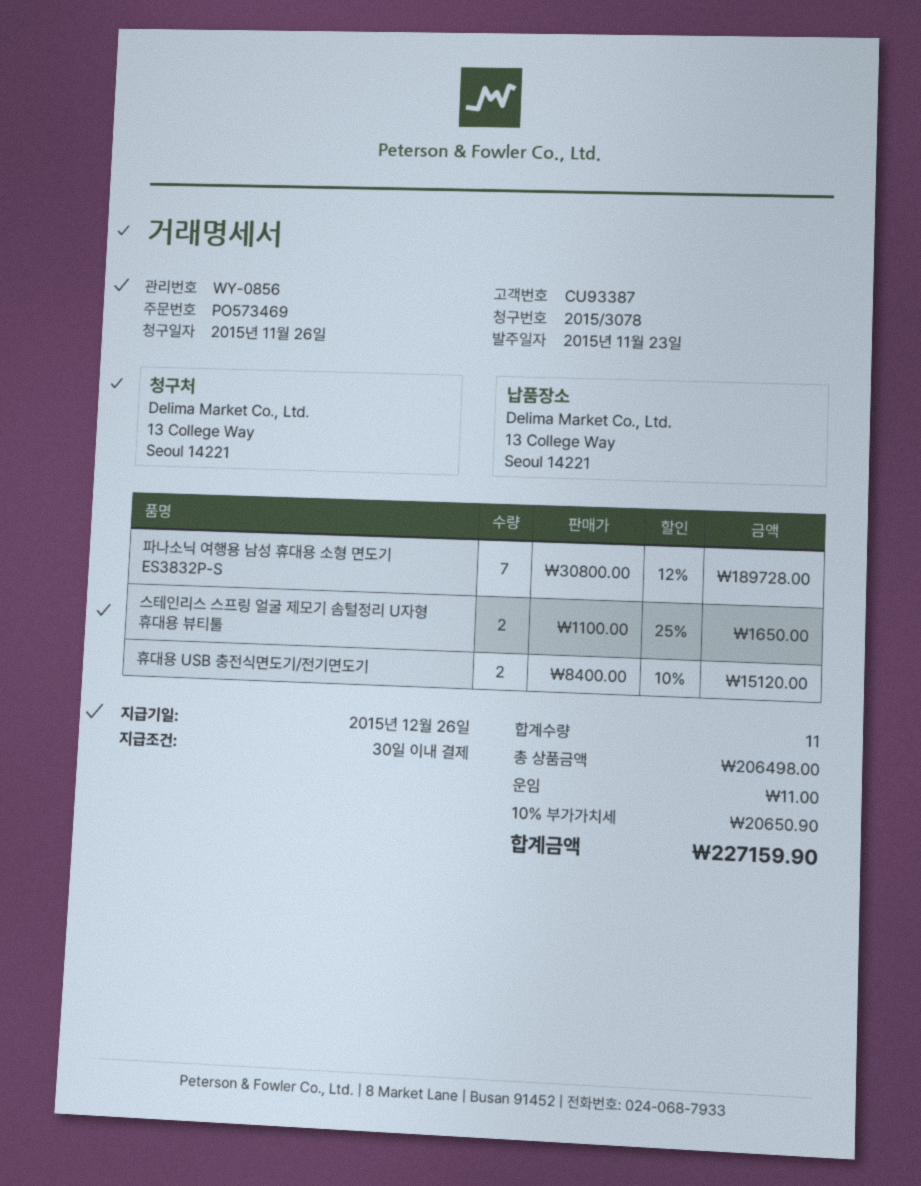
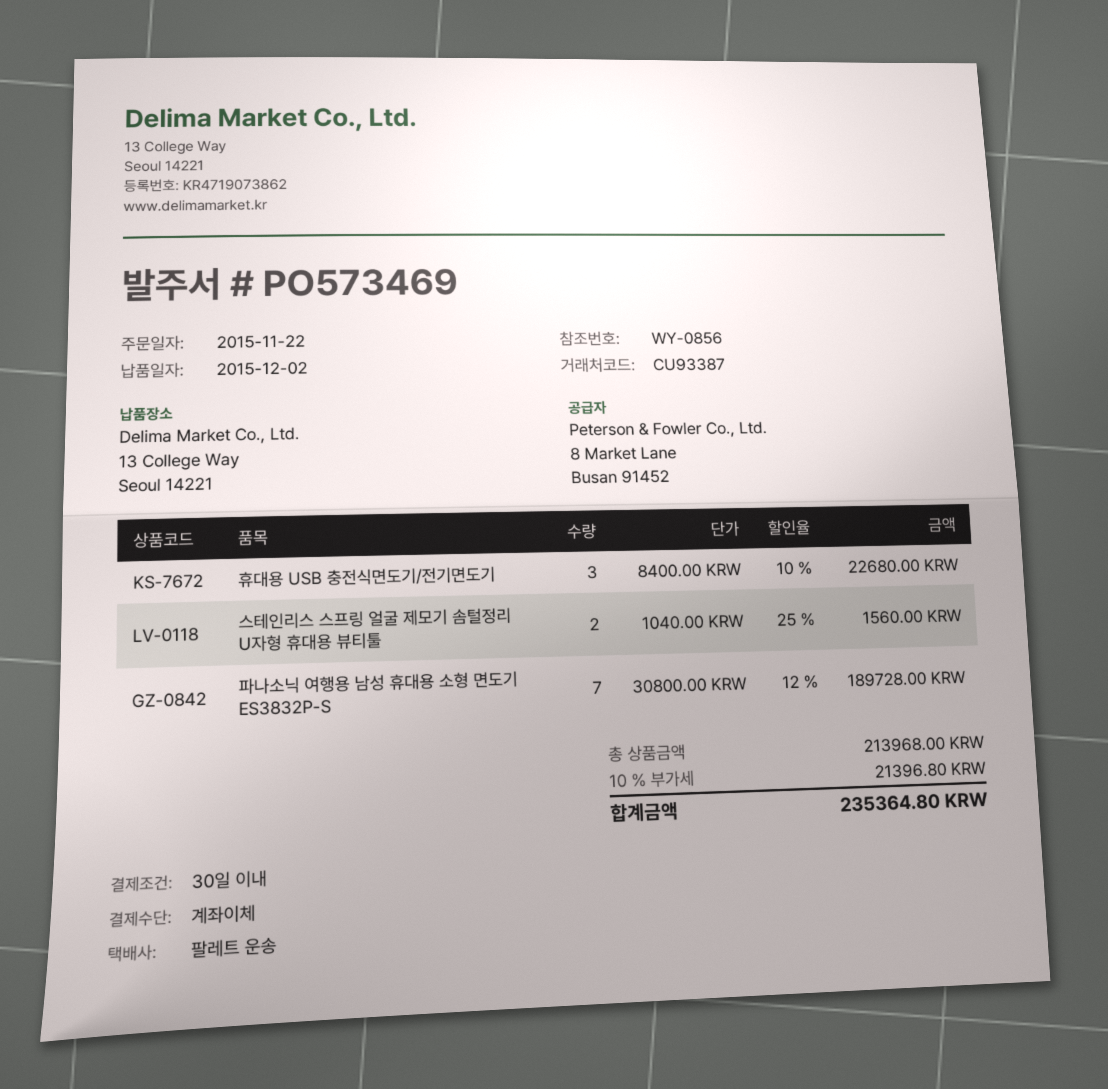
order date: 2015-11-23 -> 2015-11-22
스테인리스 스프링 얼굴 제모기 솜털정리 U자형 휴대용 뷰티툴: 2 x 1100.00 - 25% = 1650.00 -> 2 x 1040.00 - 25% = 1560.00
휴대용 USB 충전식면도기/전기면도기: 2 x 8400.00 - 10% = 15120.00 -> 3 x 8400.00 - 10% = 22680.00
subtotal: 206498.00 -> 213968.00
shipping: 11.00 -> none
tax: 10% = 20650.90 -> 10% = 21396.80
total: 227159.90 -> 235364.80

